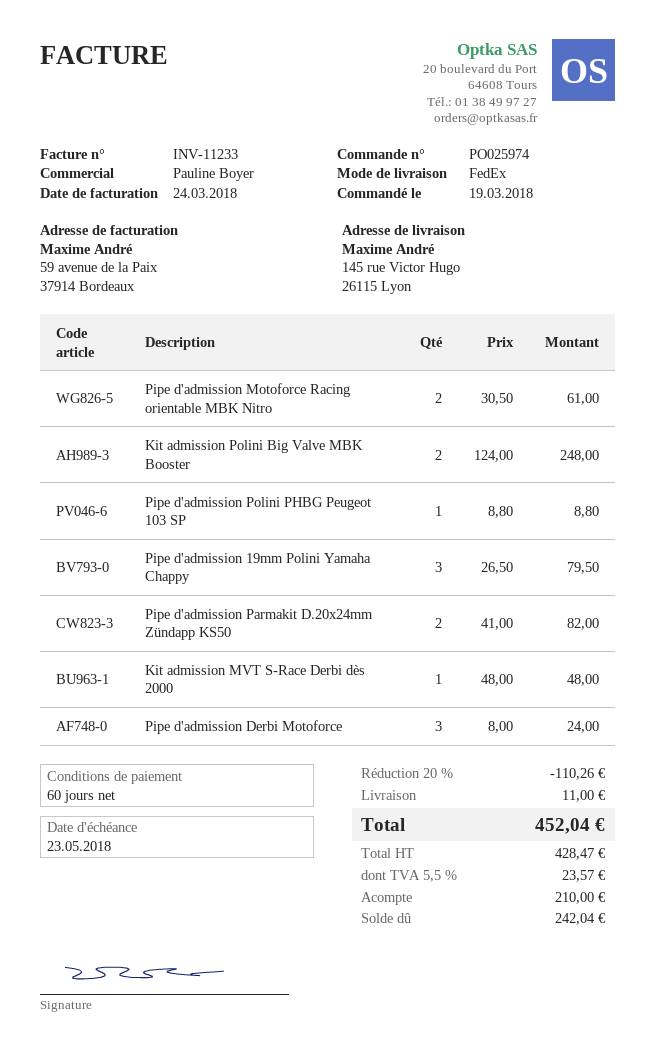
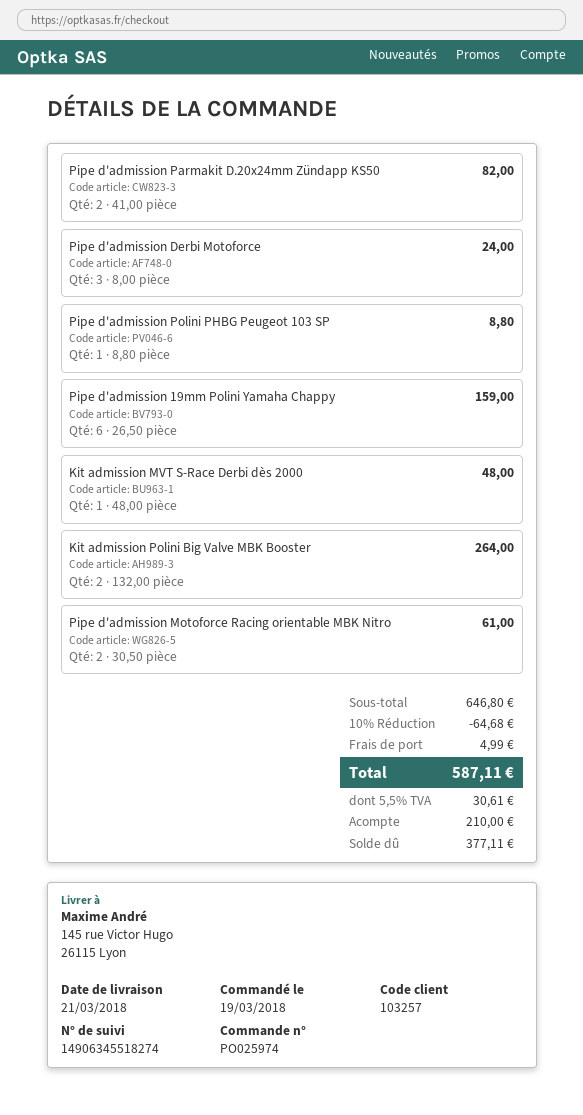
Kit admission Polini Big Valve MBK Booster: 2 x 124.00 = 248.00 -> 2 x 132.00 = 264.00
Pipe d'admission 19mm Polini Yamaha Chappy: 3 x 26.50 = 79.50 -> 6 x 26.50 = 159.00
discount: 20% = 110.26 -> 10% = 64.68
shipping: 11.00 -> 4.99
tax: 5.5% = 23.57 -> 5.5% = 30.61
total: 452.04 -> 587.11
balance: 242.04 -> 377.11

